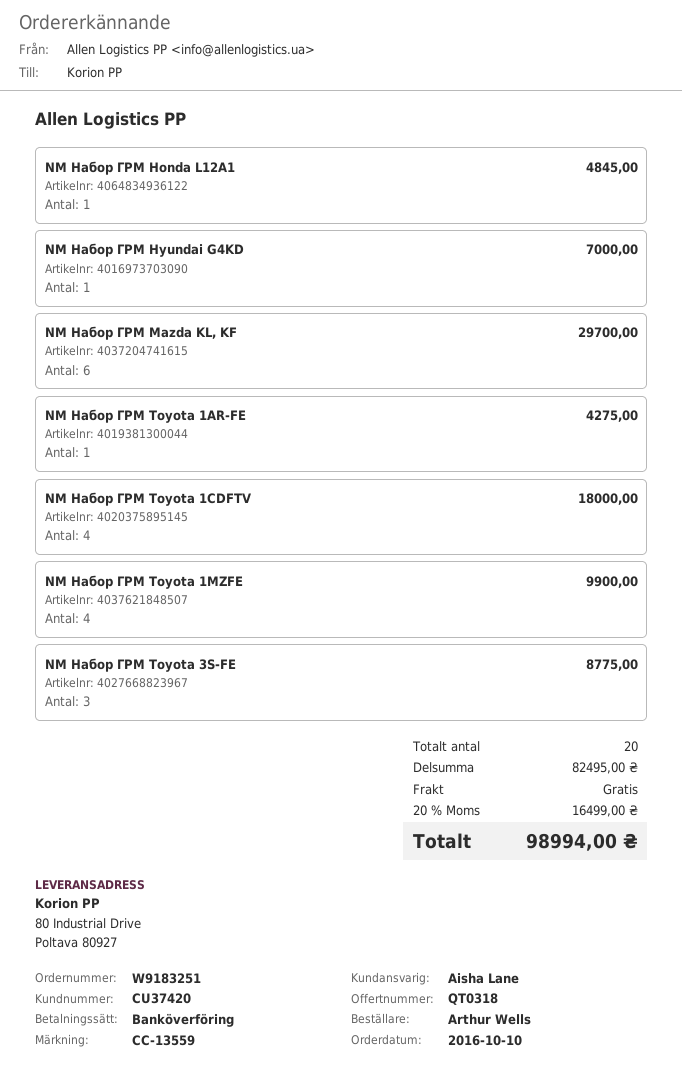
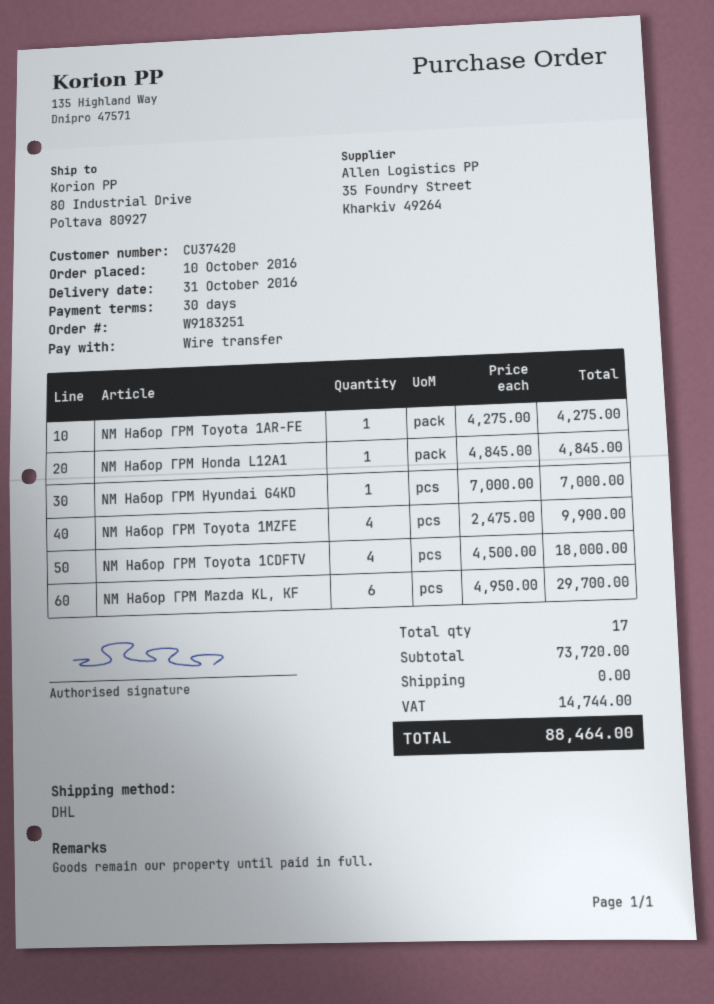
NM Набор ГРМ Toyota 3S-FE: 3 for 8775.00 -> none
total quantity: 20 -> 17
subtotal: 82495.00 -> 73720.00
tax: 16499.00 -> 14744.00
total: 98994.00 -> 88464.00

